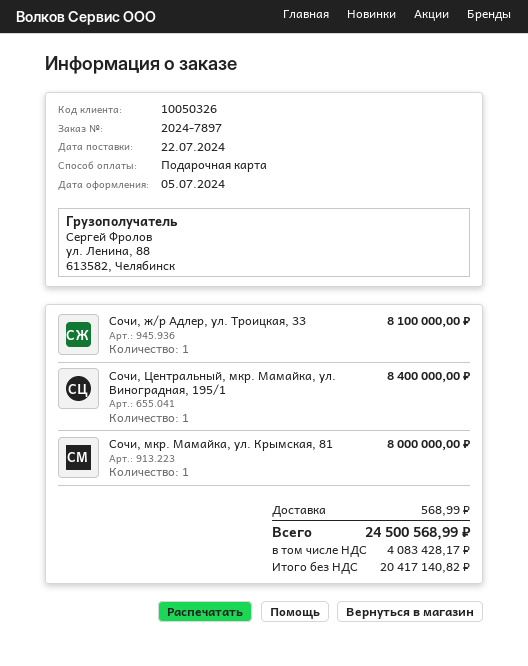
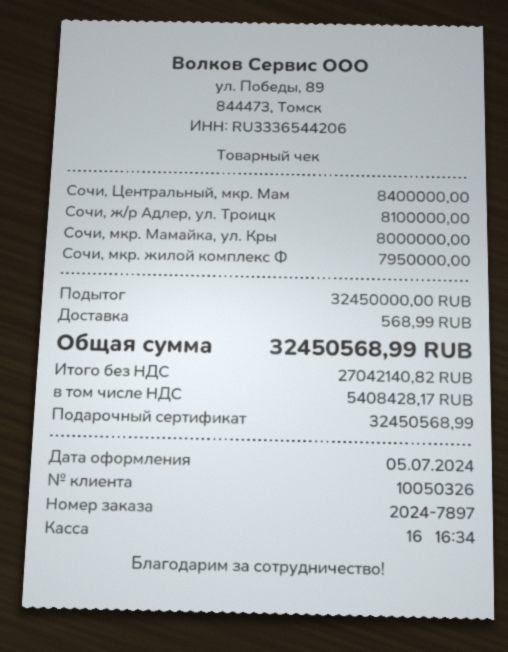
Сочи, мкр. жилой комплекс Ф: none -> 1 for 7950000.00
net: 20417140.82 -> 27042140.82
tax: 4083428.17 -> 5408428.17
total: 24500568.99 -> 32450568.99

